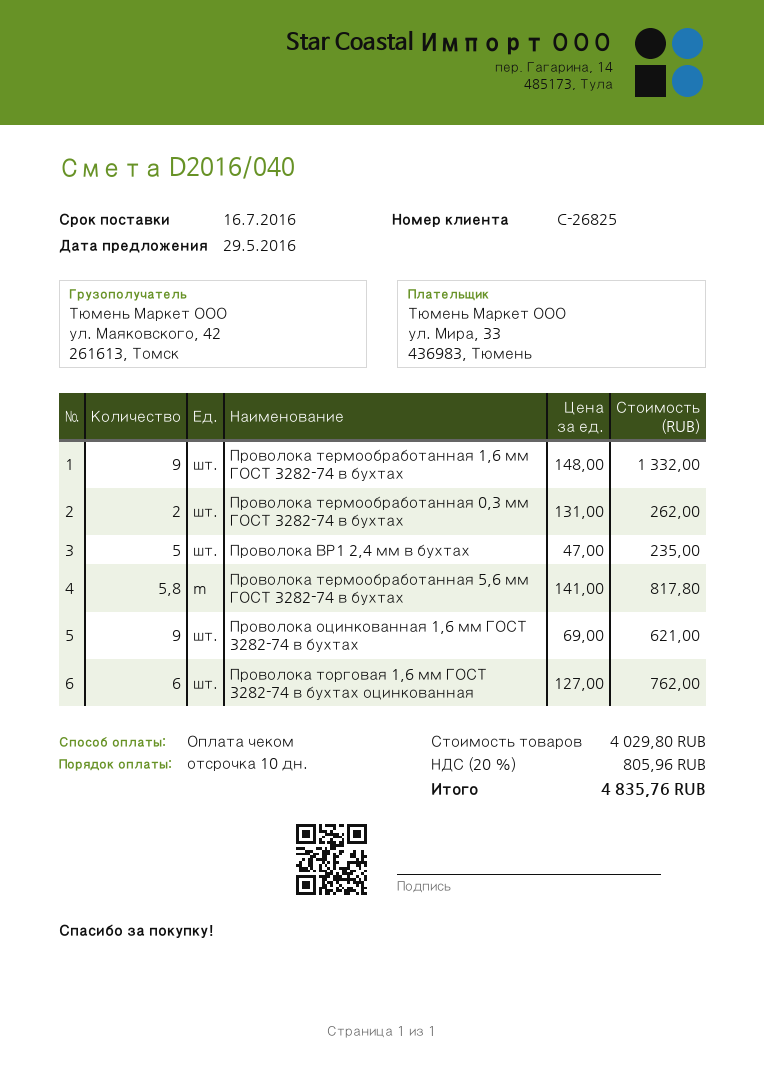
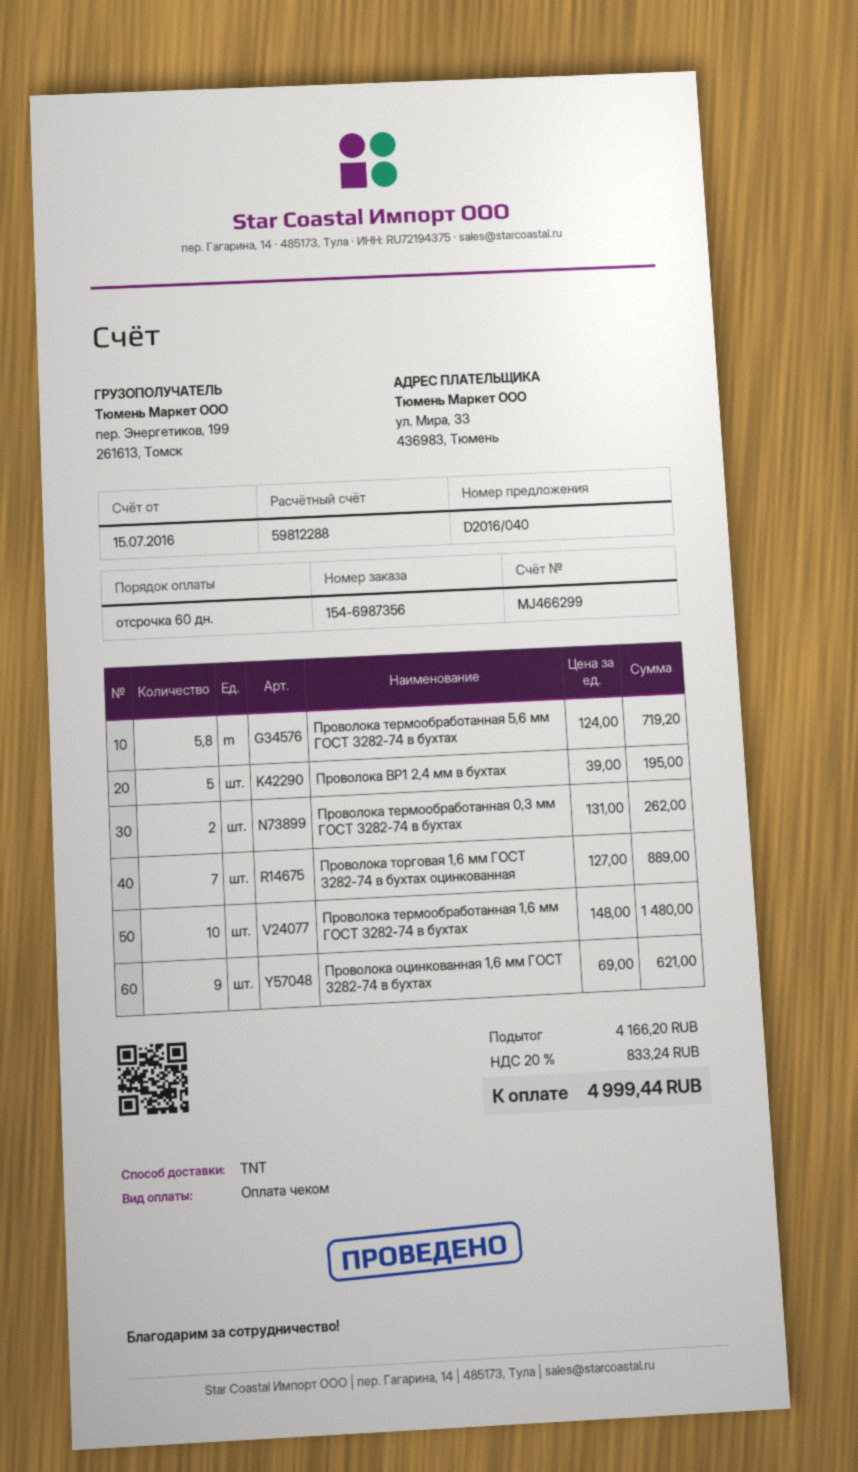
payment terms: 10 days -> 60 days
ship to: ул. Маяковского, 42, 261613, Томск -> пер. Энергетиков, 199, 261613, Томск
Проволока термообработанная 1,6 мм ГОСТ 3282-74 в бухтах: 9 x 148.00 = 1332.00 -> 10 x 148.00 = 1480.00
Проволока ВР1 2,4 мм в бухтах: 5 x 47.00 = 235.00 -> 5 x 39.00 = 195.00
Проволока термообработанная 5,6 мм ГОСТ 3282-74 в бухтах: 5.8 x 141.00 = 817.80 -> 5.8 x 124.00 = 719.20
Проволока торговая 1,6 мм ГОСТ 3282-74 в бухтах оцинкованная: 6 x 127.00 = 762.00 -> 7 x 127.00 = 889.00
subtotal: 4029.80 -> 4166.20
tax: 20% = 805.96 -> 20% = 833.24
total: 4835.76 -> 4999.44

